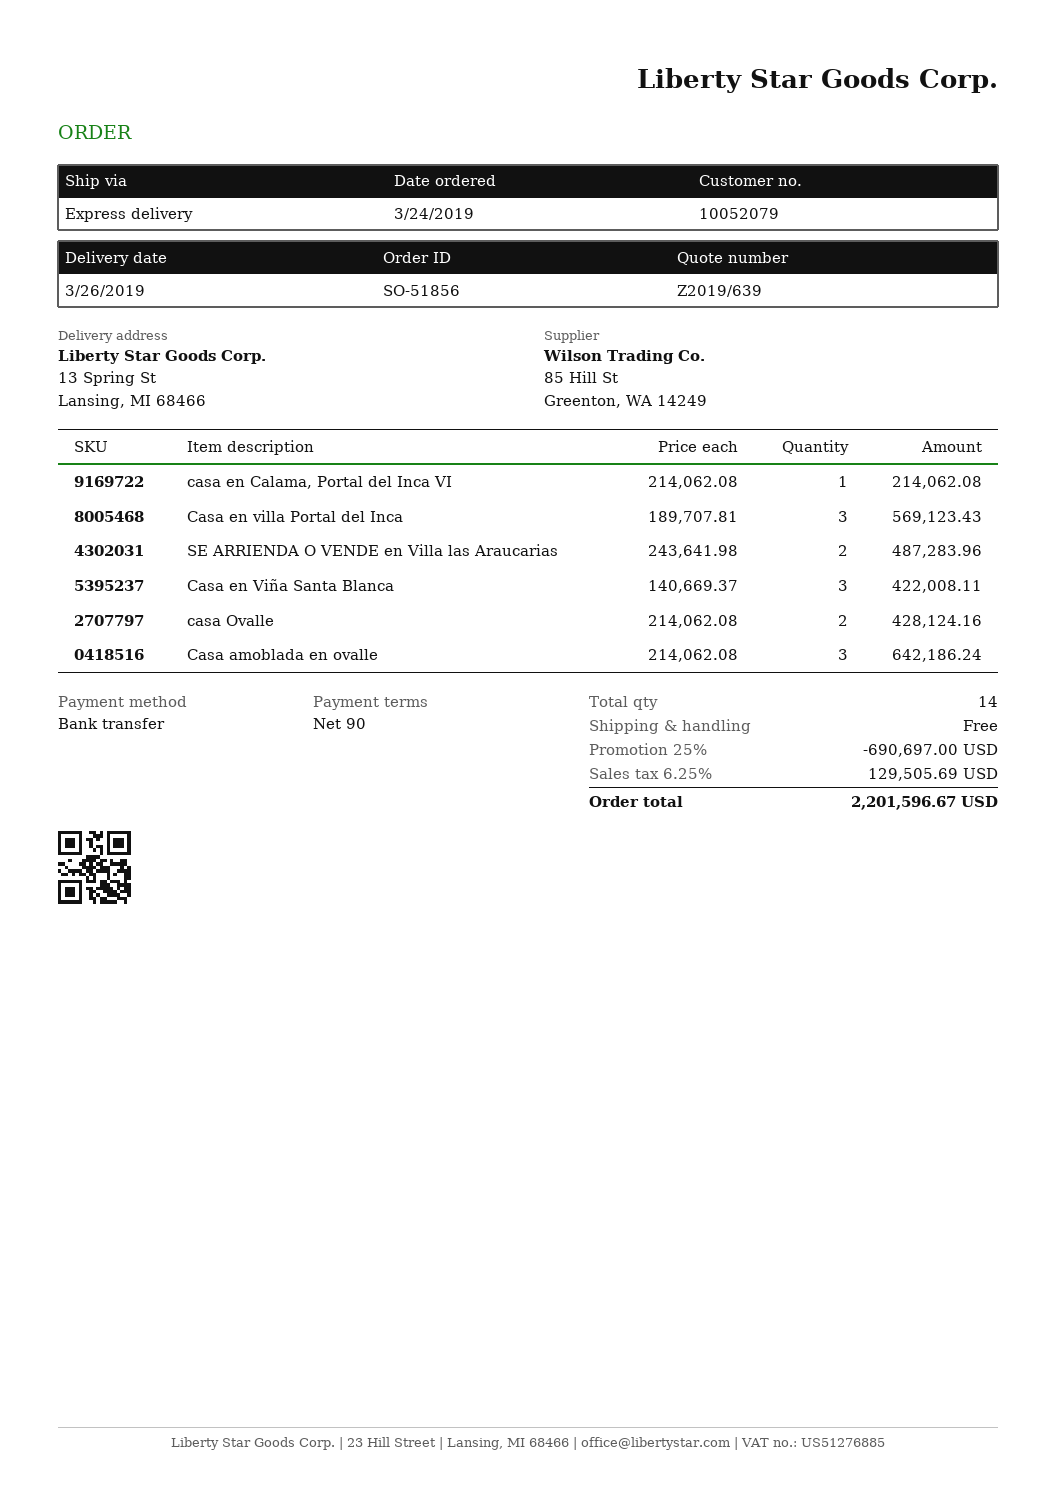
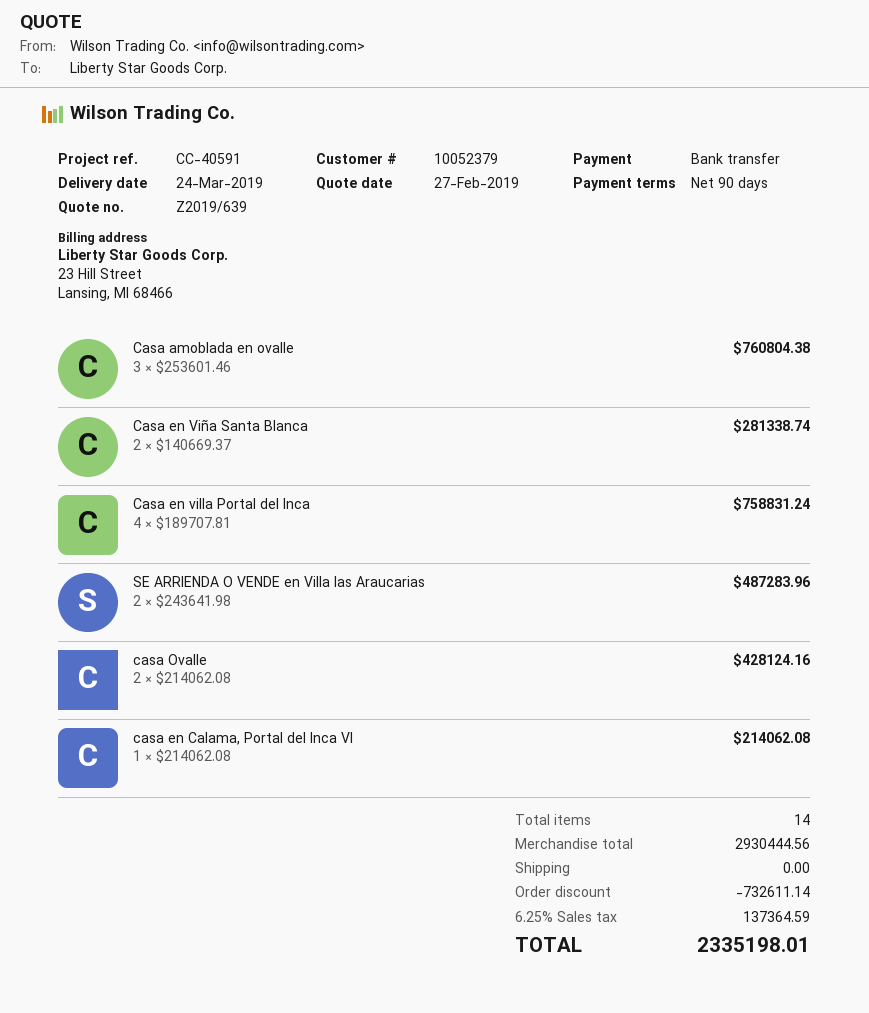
delivery date: 2019-03-26 -> 2019-03-24
customer number: 10052079 -> 10052379
Casa en villa Portal del Inca: 3 x 189707.81 = 569123.43 -> 4 x 189707.81 = 758831.24
Casa en Viña Santa Blanca: 3 x 140669.37 = 422008.11 -> 2 x 140669.37 = 281338.74
Casa amoblada en ovalle: 3 x 214062.08 = 642186.24 -> 3 x 253601.46 = 760804.38
discount: 690697.00 -> 732611.14
tax: 6.25% = 129505.69 -> 6.25% = 137364.59
total: 2201596.67 -> 2335198.01

